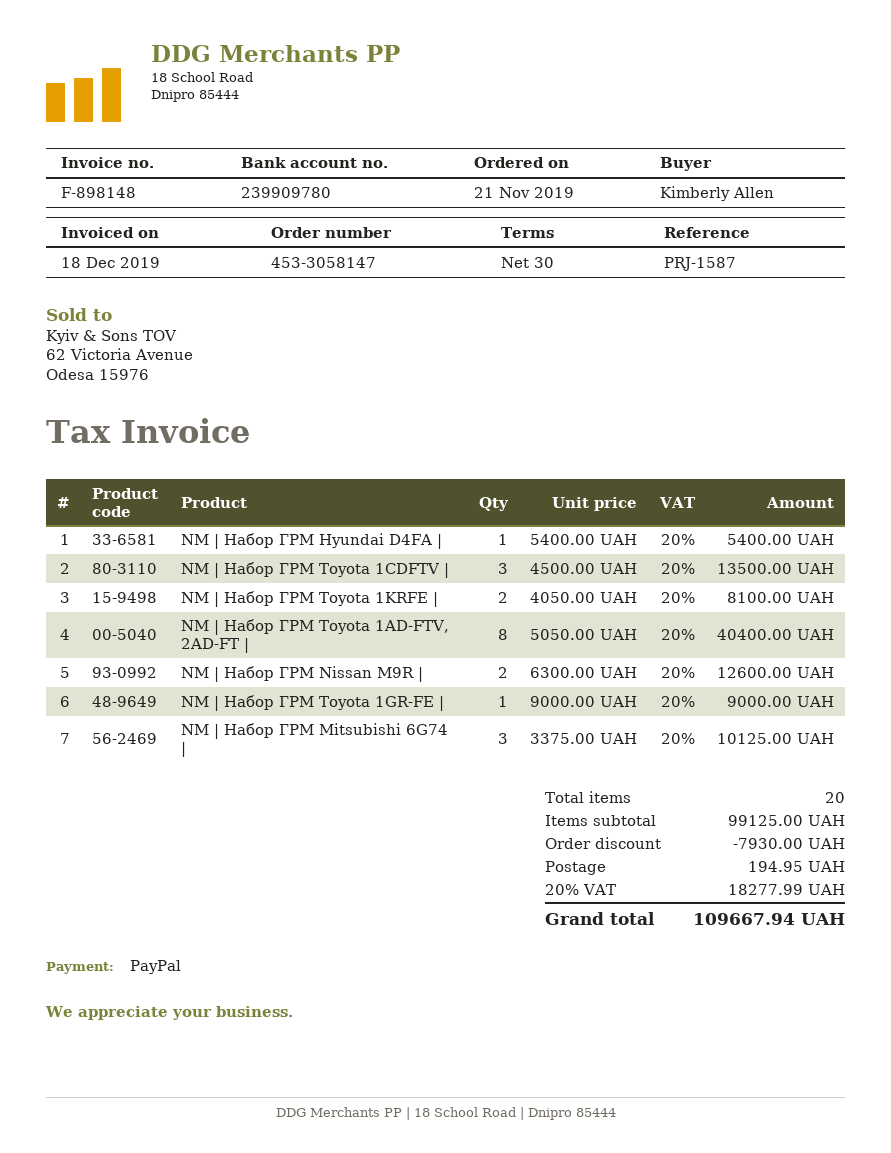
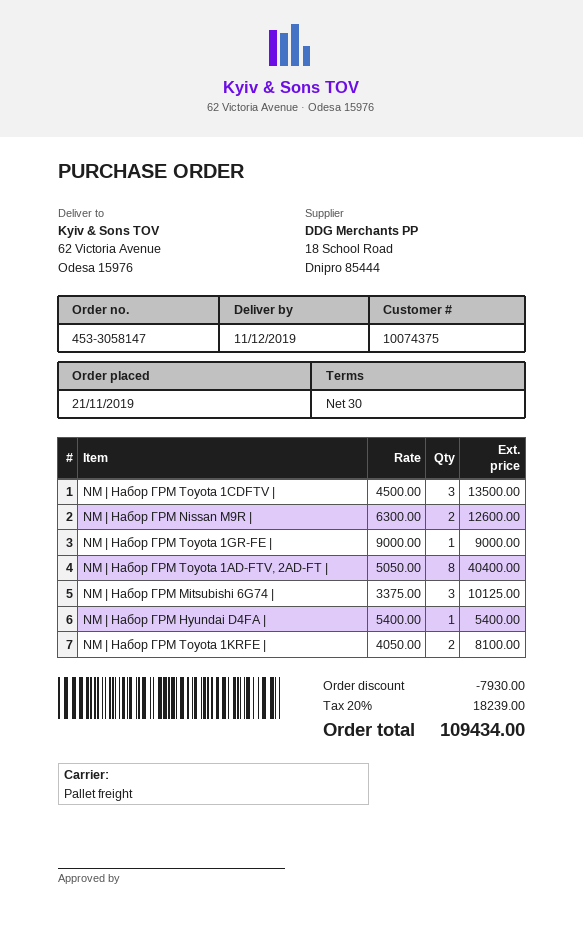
shipping: 194.95 -> none
tax: 20% = 18277.99 -> 20% = 18239.00
total: 109667.94 -> 109434.00

